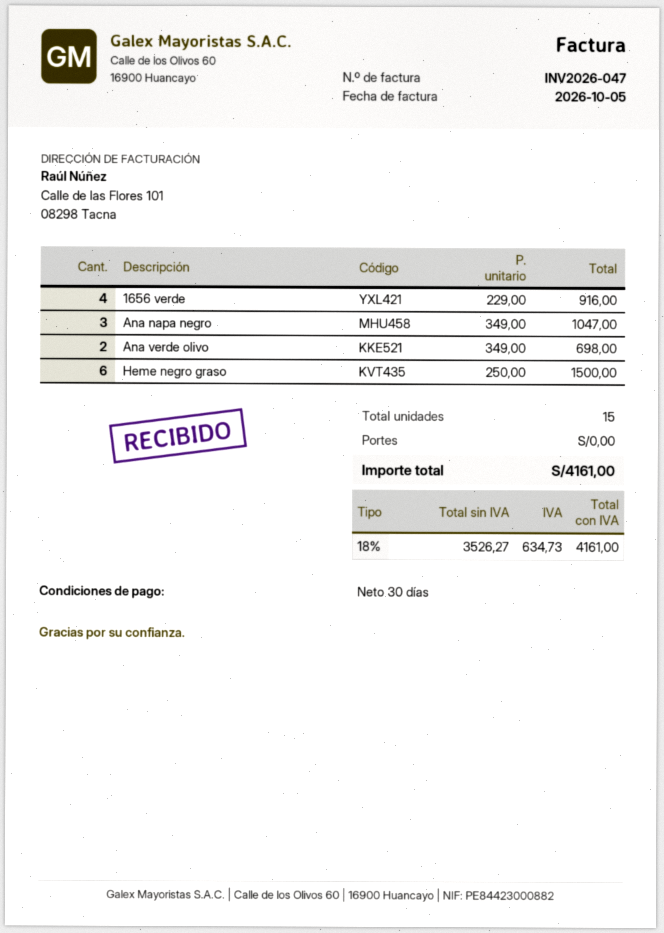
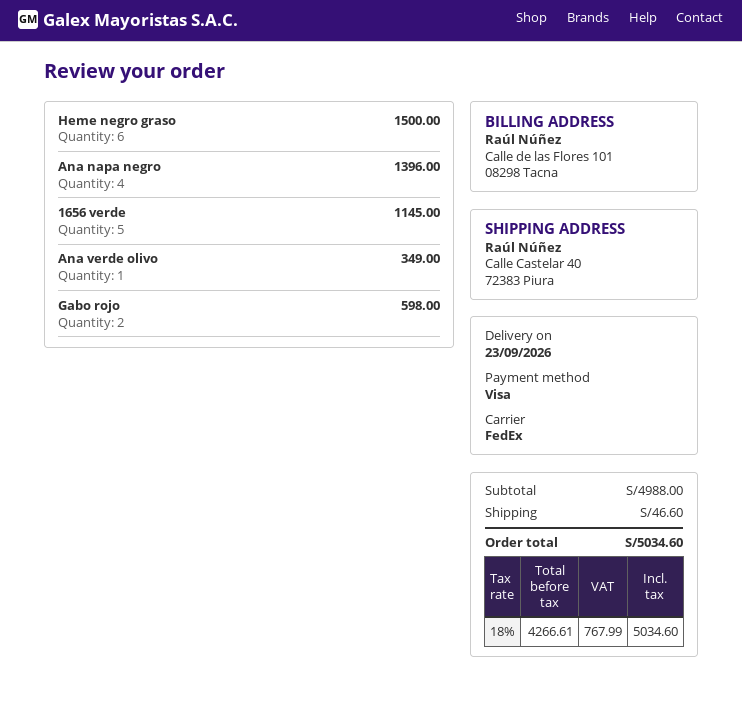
1656 verde: 4 for 916.00 -> 5 for 1145.00
Ana napa negro: 3 for 1047.00 -> 4 for 1396.00
Ana verde olivo: 2 for 698.00 -> 1 for 349.00
Gabo rojo: none -> 2 for 598.00
shipping: 0.00 -> 46.60
net: 3526.27 -> 4266.61
tax: 18% = 634.73 -> 18% = 767.99
total: 4161.00 -> 5034.60

